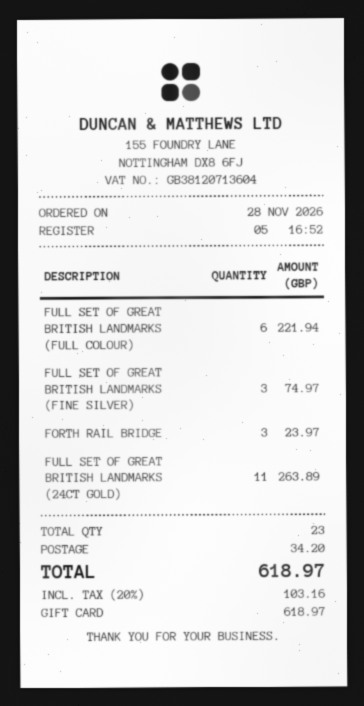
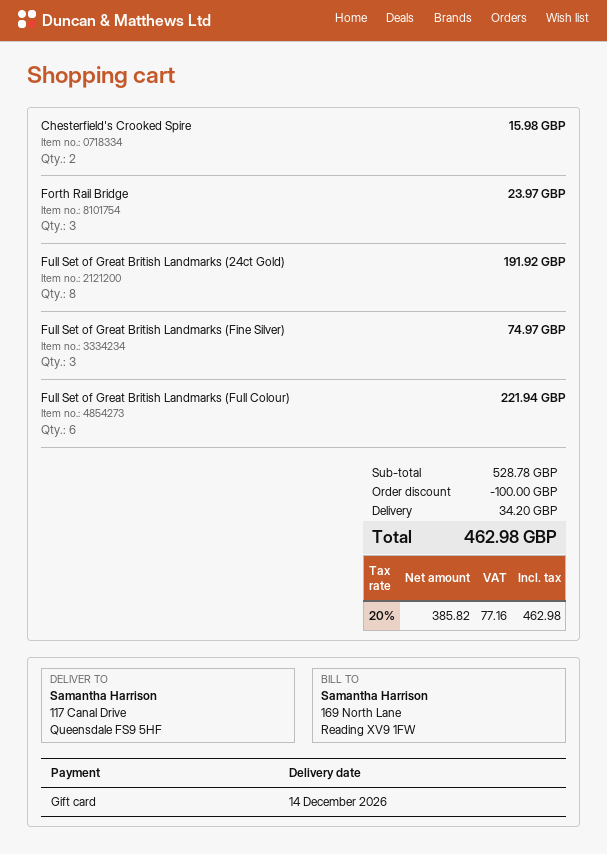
FULL SET OF GREAT BRITISH LANDMARKS (24CT GOLD): 11 for 263.89 -> 8 for 191.92
Chesterfield's Crooked Spire: none -> 2 for 15.98
discount: none -> 100.00
tax: 20% = 103.16 -> 20% = 77.16
total: 618.97 -> 462.98

